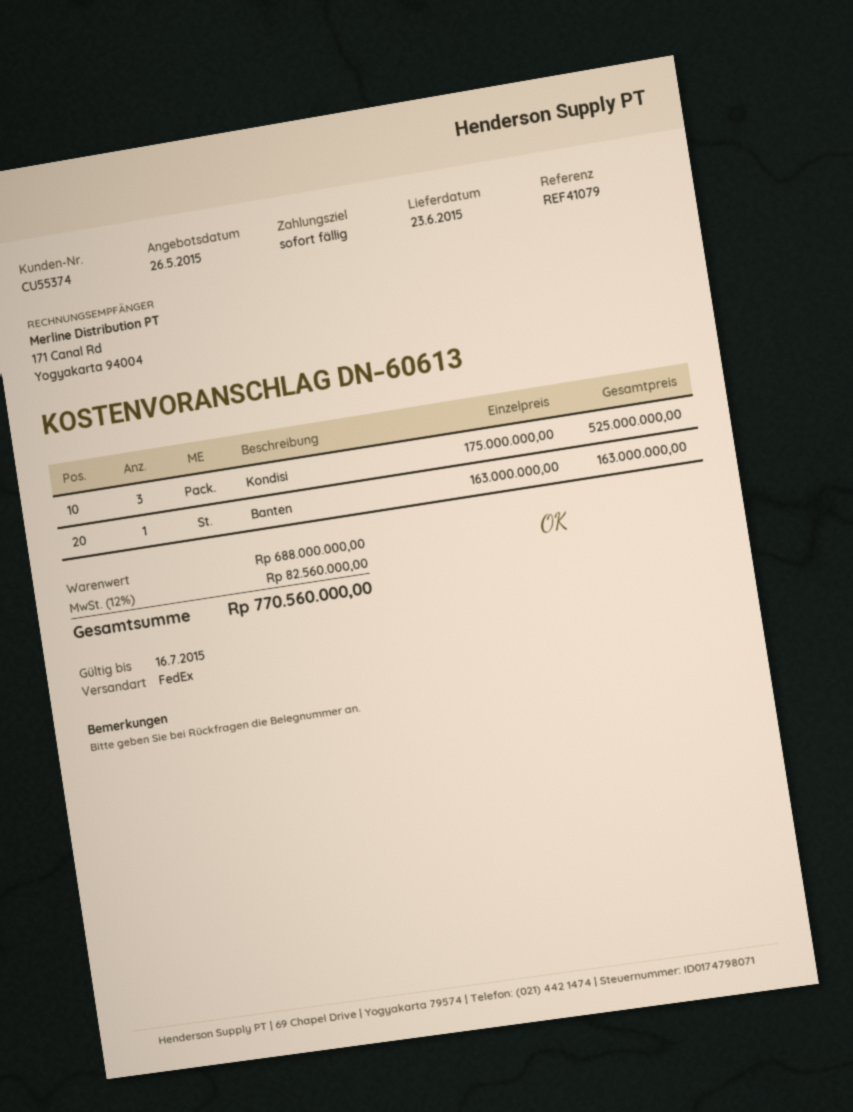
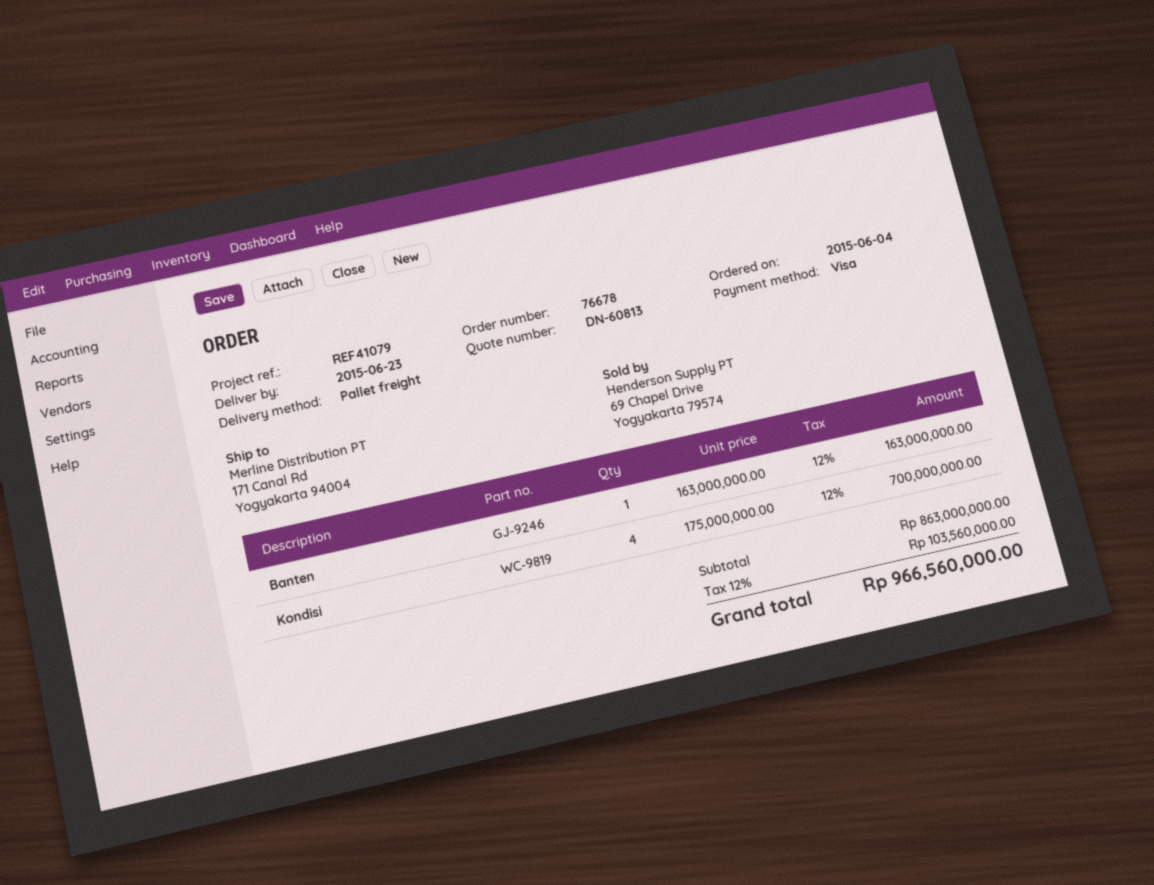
quote number: DN-60613 -> DN-60813
shipping method: FedEx -> pallet freight
Kondisi: 3 x 175000000.00 = 525000000.00 -> 4 x 175000000.00 = 700000000.00
subtotal: 688000000.00 -> 863000000.00
tax: 12% = 82560000.00 -> 12% = 103560000.00
total: 770560000.00 -> 966560000.00

